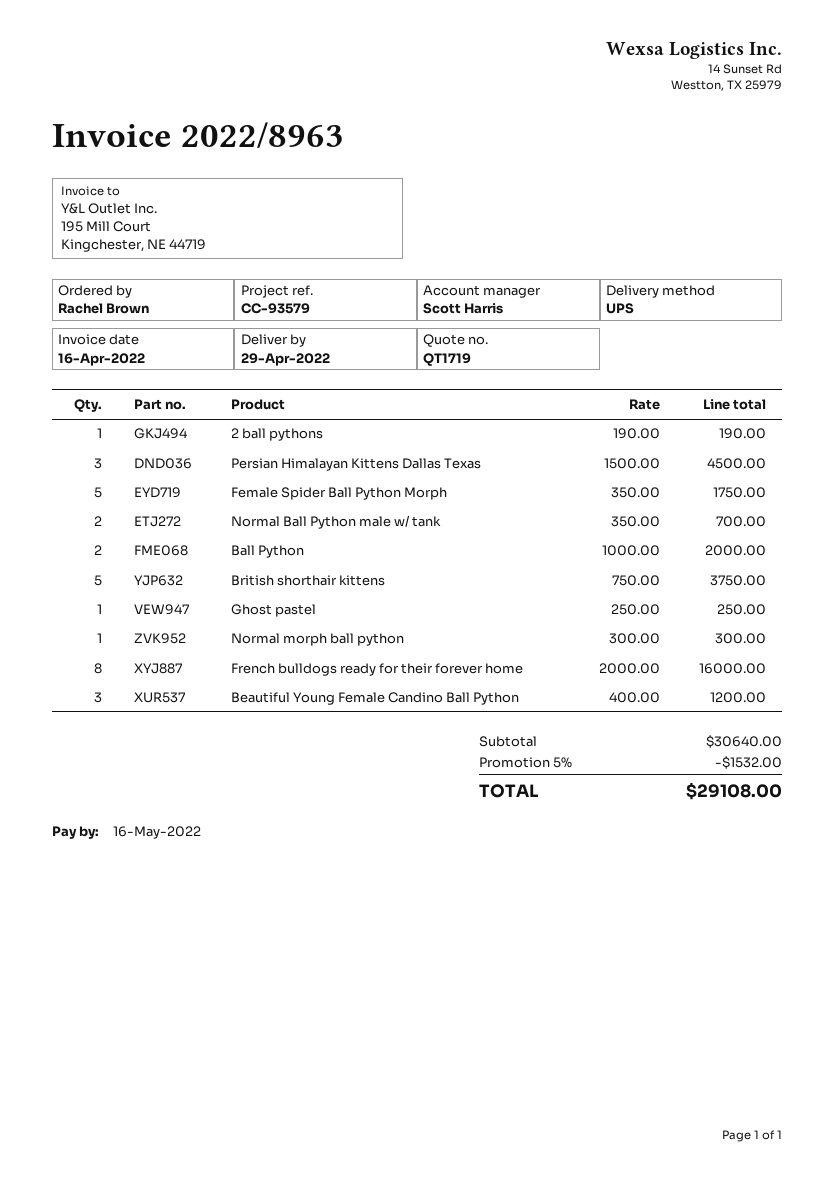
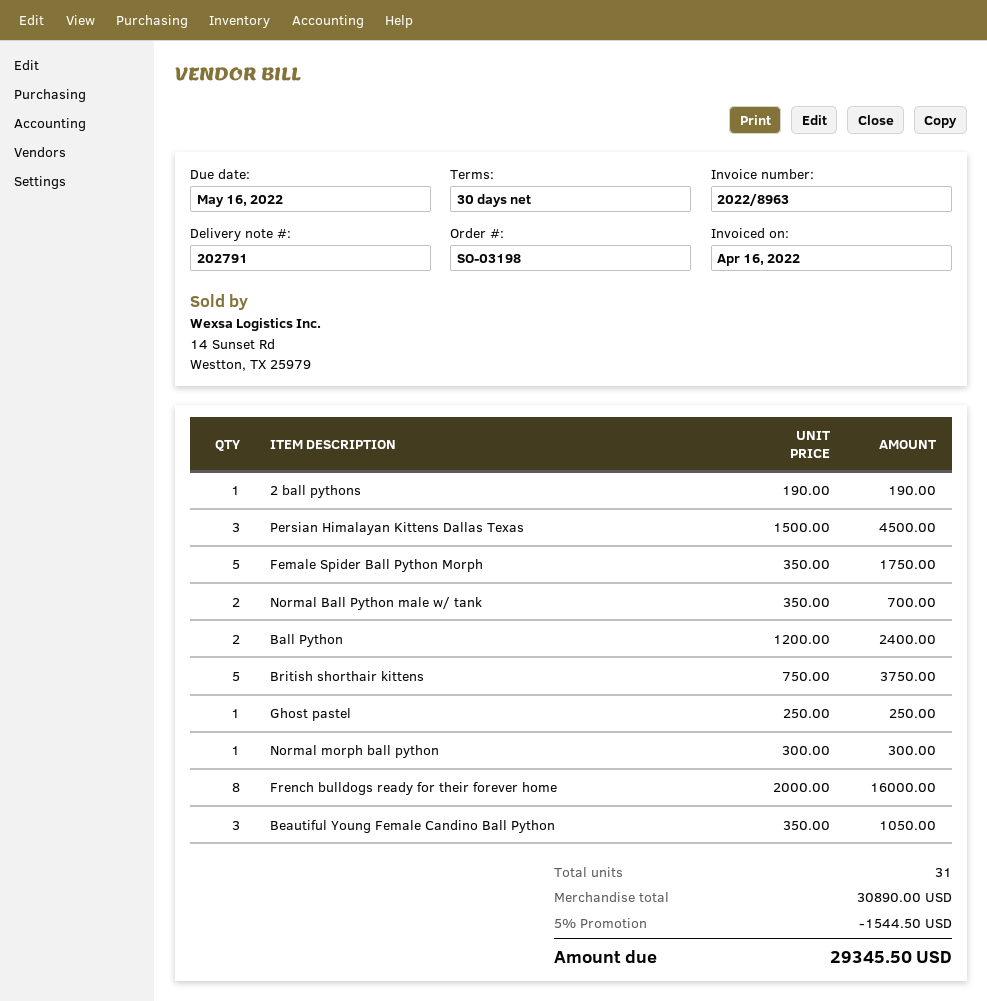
Ball Python: 2 x 1000.00 = 2000.00 -> 2 x 1200.00 = 2400.00
Beautiful Young Female Candino Ball Python: 3 x 400.00 = 1200.00 -> 3 x 350.00 = 1050.00
subtotal: 30640.00 -> 30890.00
discount: 5% = 1532.00 -> 5% = 1544.50
total: 29108.00 -> 29345.50

